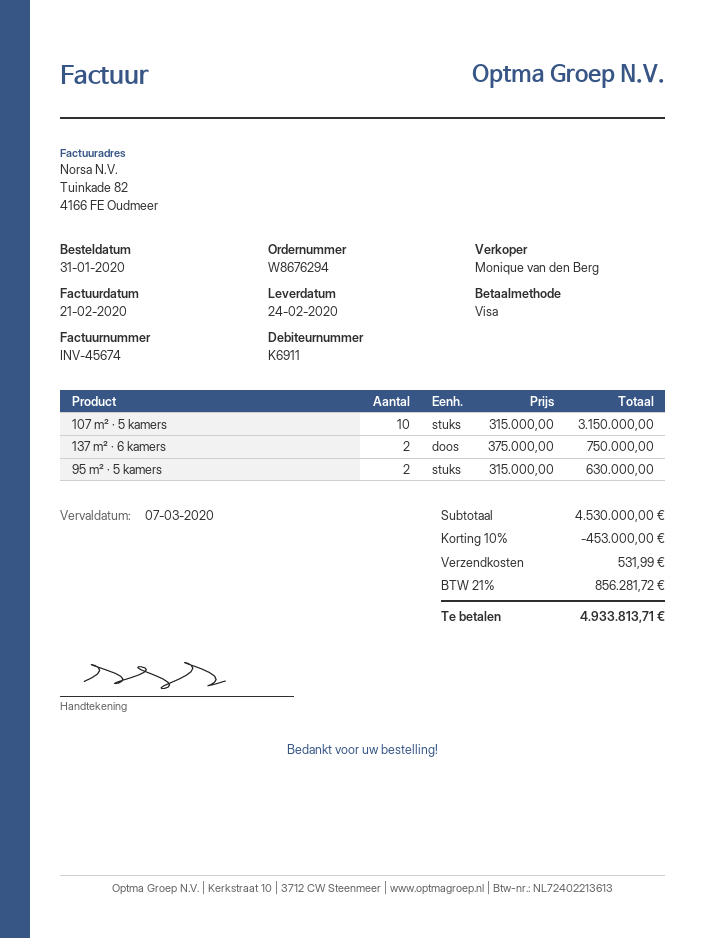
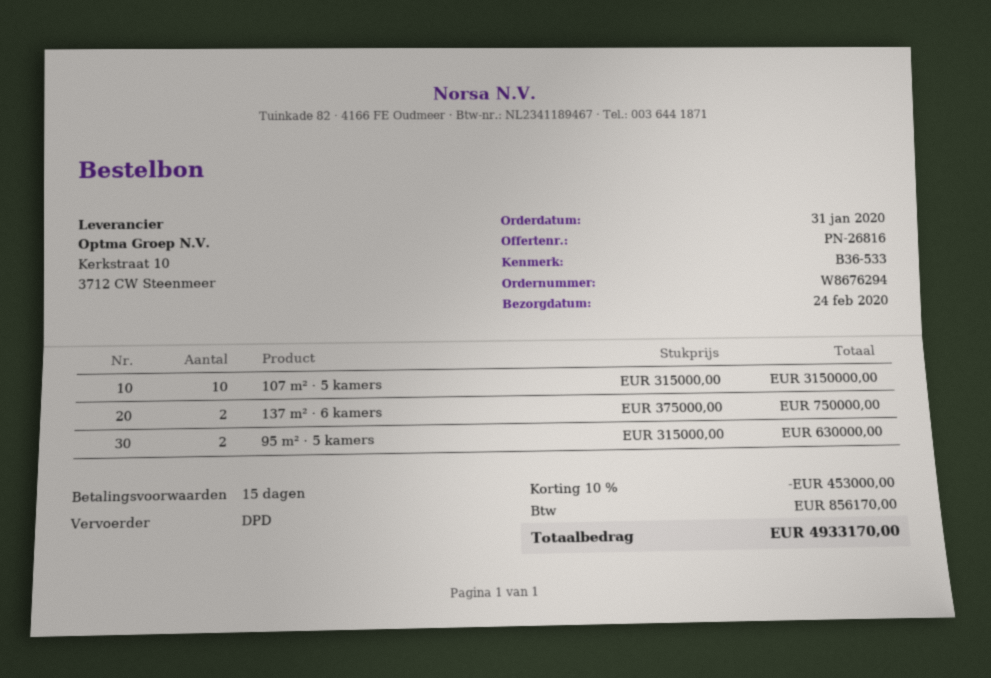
shipping: 531.99 -> none
tax: 856281.72 -> 856170.00
total: 4933813.71 -> 4933170.00

